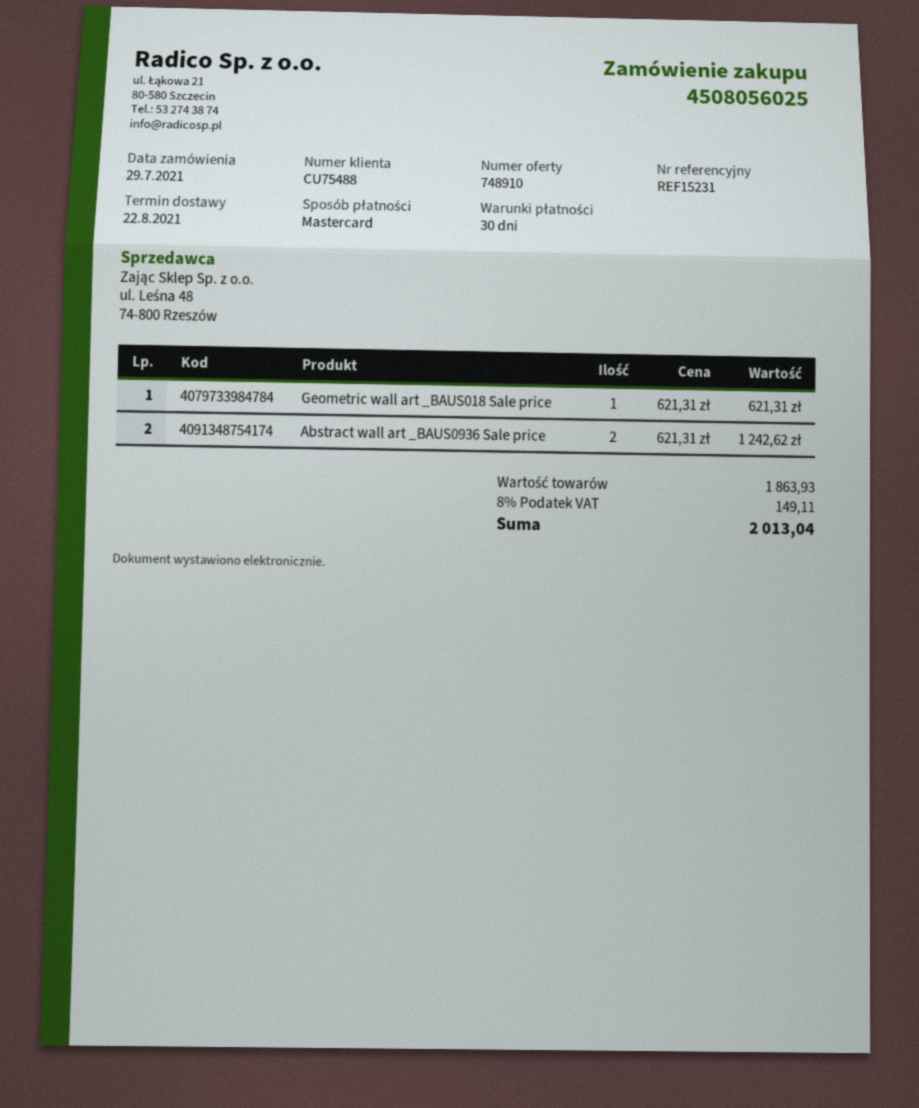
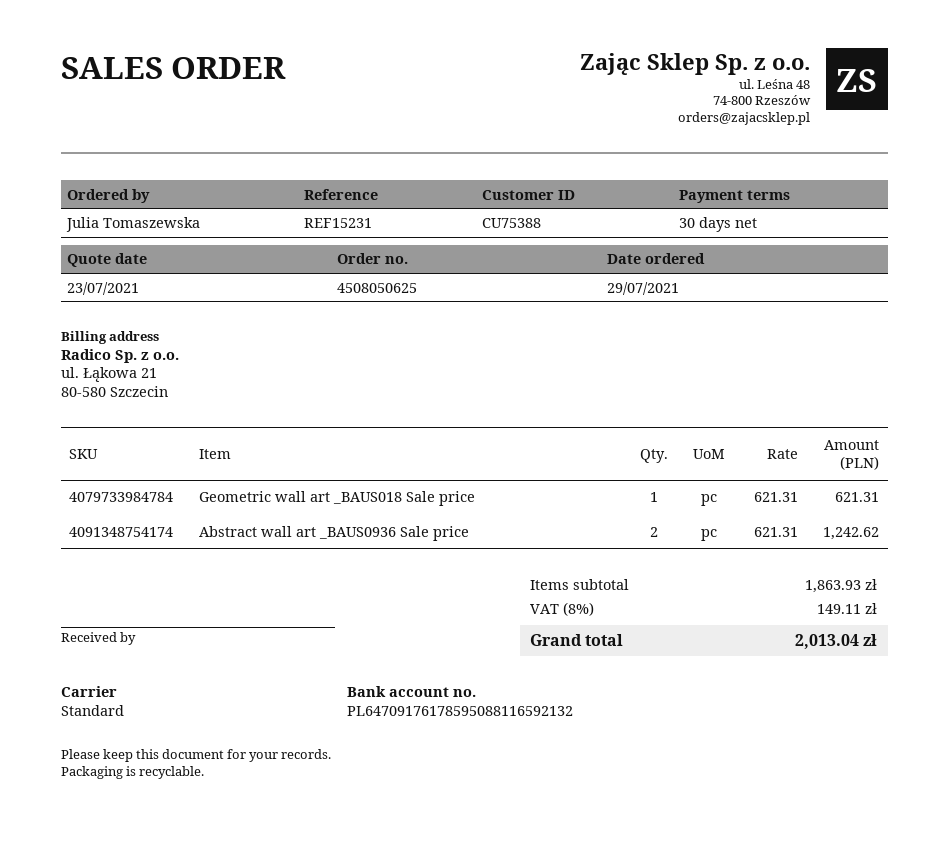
order number: 4508056025 -> 4508050625
customer number: CU75488 -> CU75388

